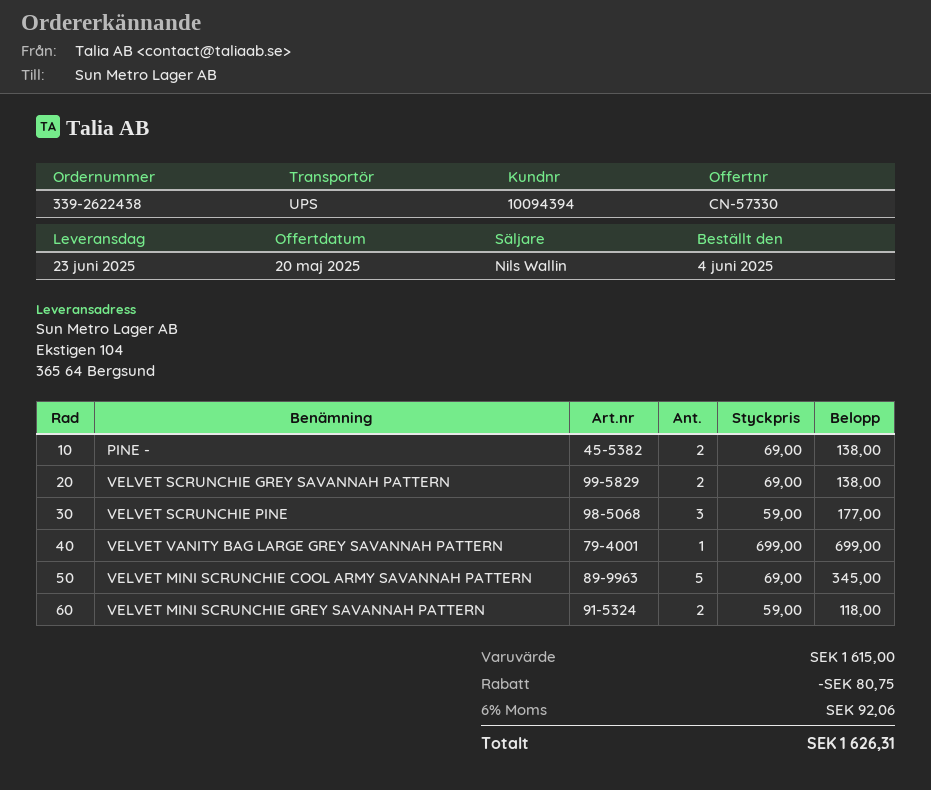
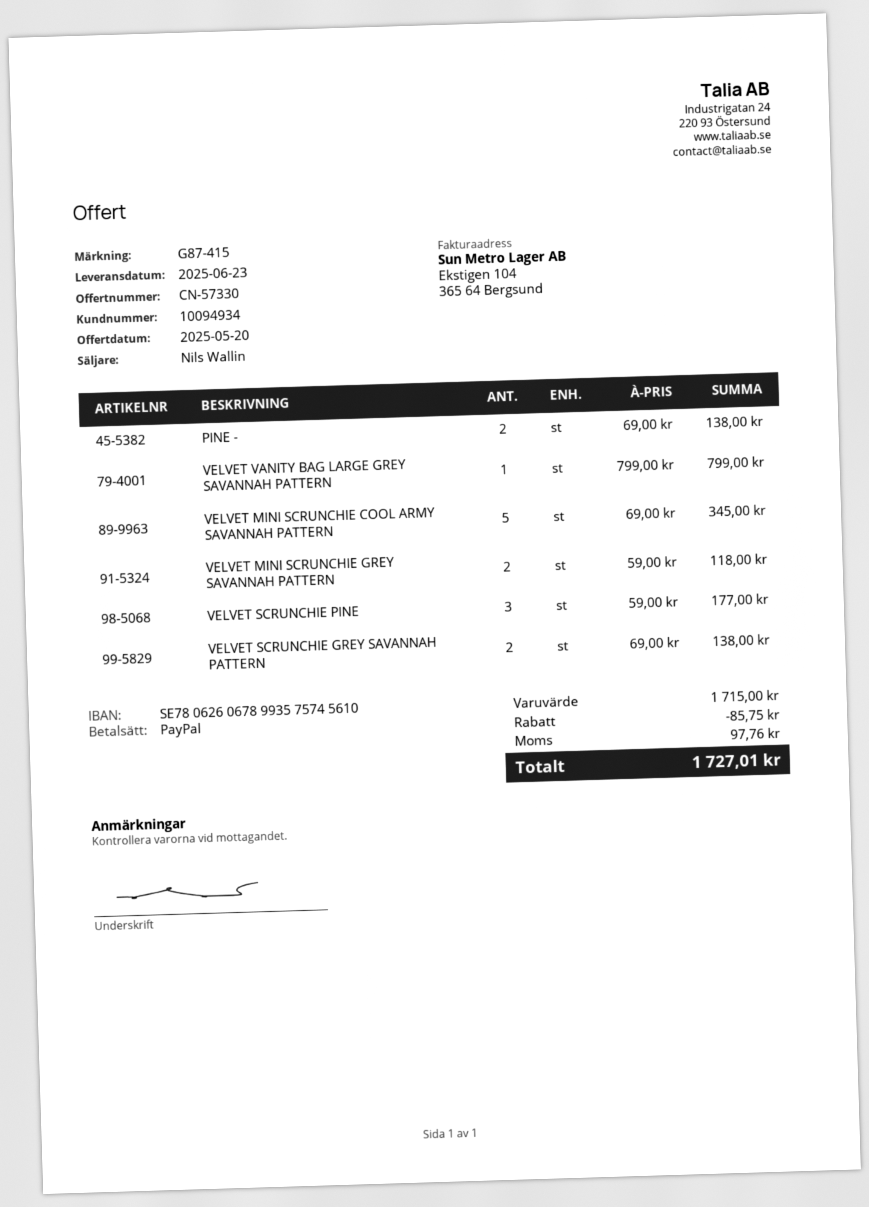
customer number: 10094394 -> 10094934
VELVET VANITY BAG LARGE GREY SAVANNAH PATTERN: 1 x 699.00 = 699.00 -> 1 x 799.00 = 799.00
subtotal: 1615.00 -> 1715.00
discount: 80.75 -> 85.75
tax: 92.06 -> 97.76
total: 1626.31 -> 1727.01

